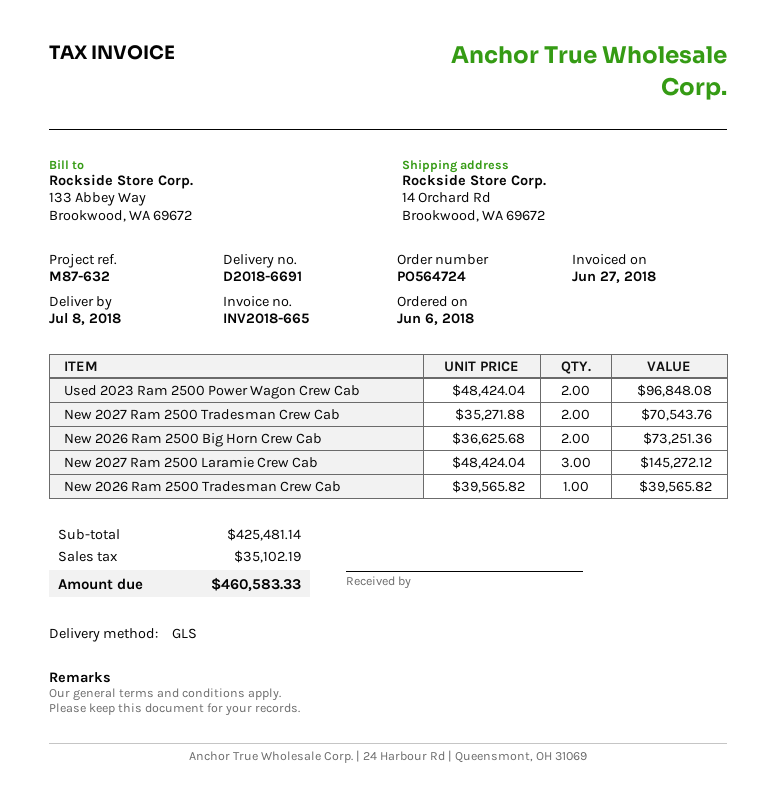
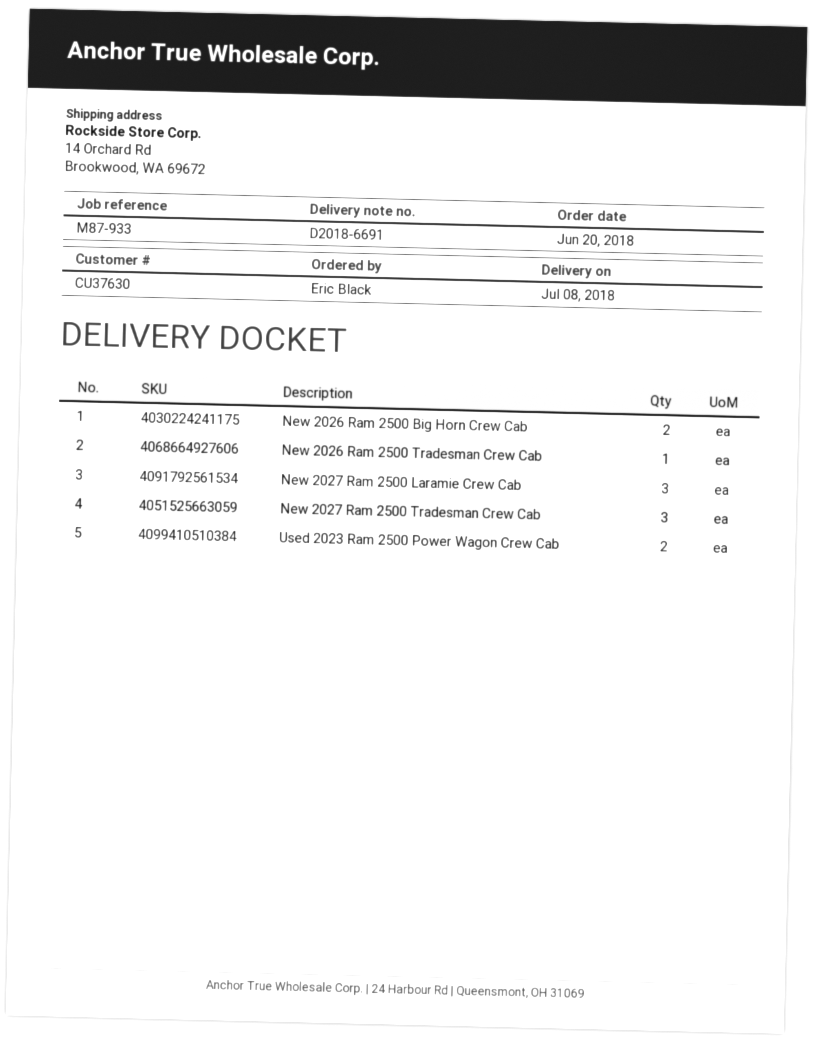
order date: 2018-06-06 -> 2018-06-20
reference: M87-632 -> M87-933
New 2027 Ram 2500 Tradesman Crew Cab: 2 -> 3

